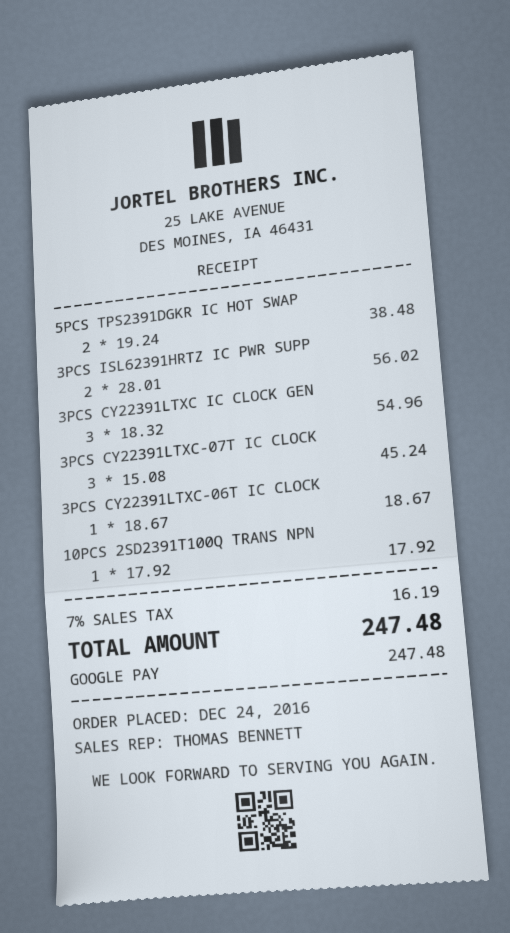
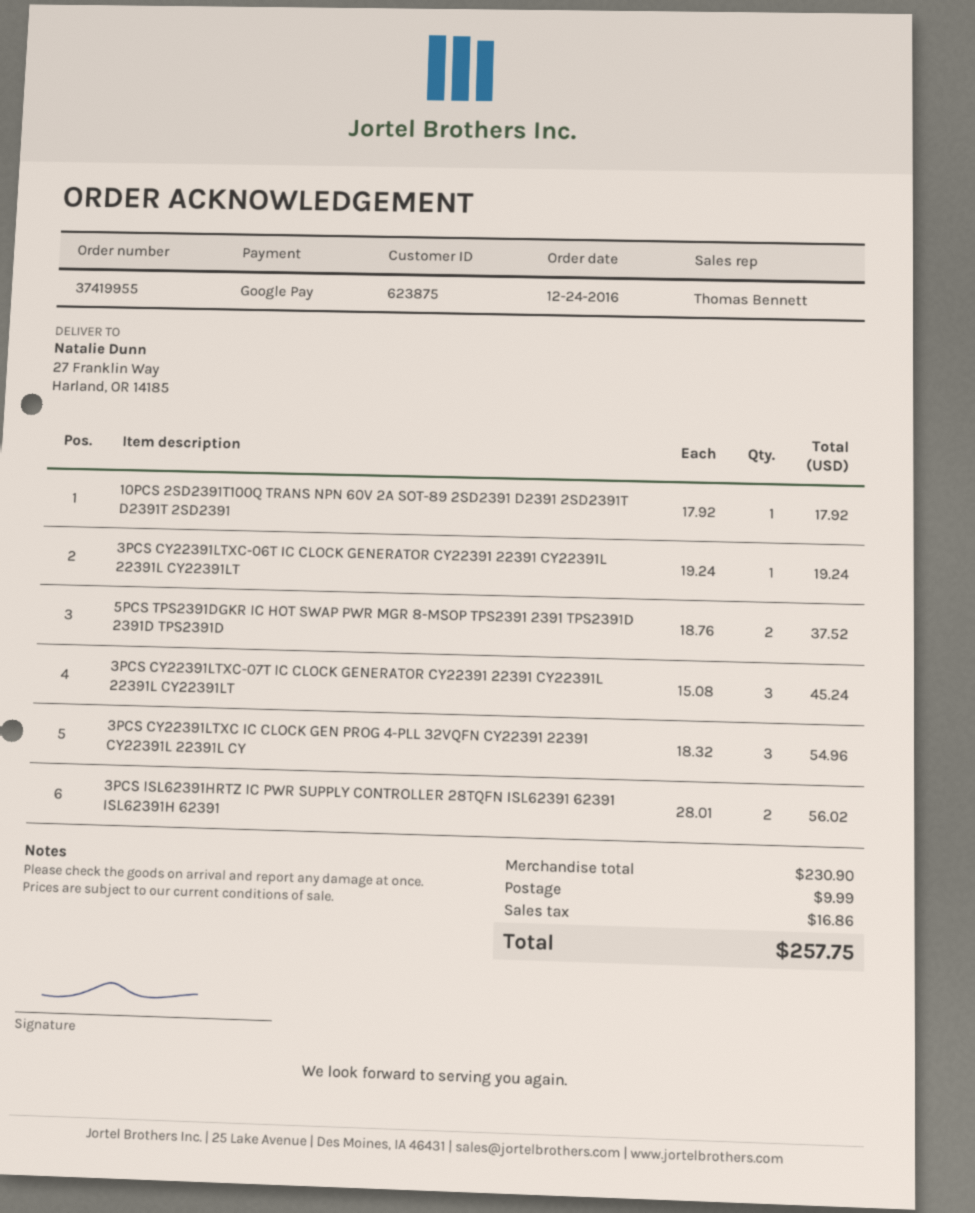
5PCS TPS2391DGKR IC HOT SWAP: 2 x 19.24 = 38.48 -> 2 x 18.76 = 37.52
3PCS CY22391LTXC-06T IC CLOCK: 1 x 18.67 = 18.67 -> 1 x 19.24 = 19.24
shipping: none -> 9.99
tax: 16.19 -> 16.86
total: 247.48 -> 257.75

